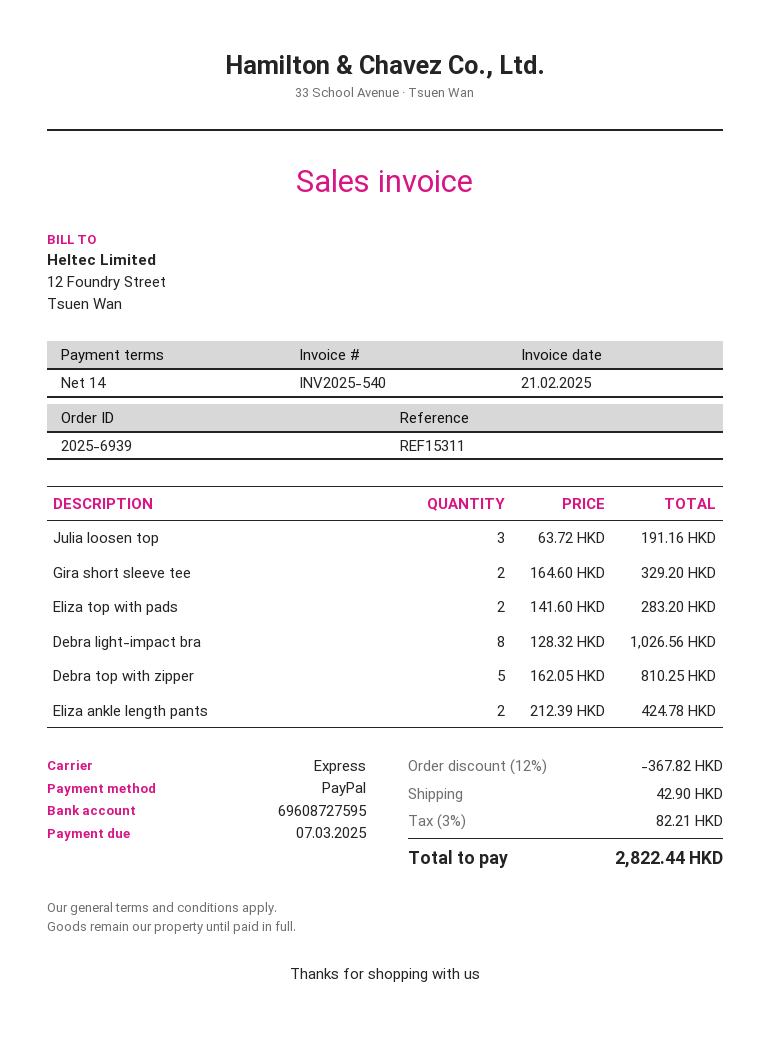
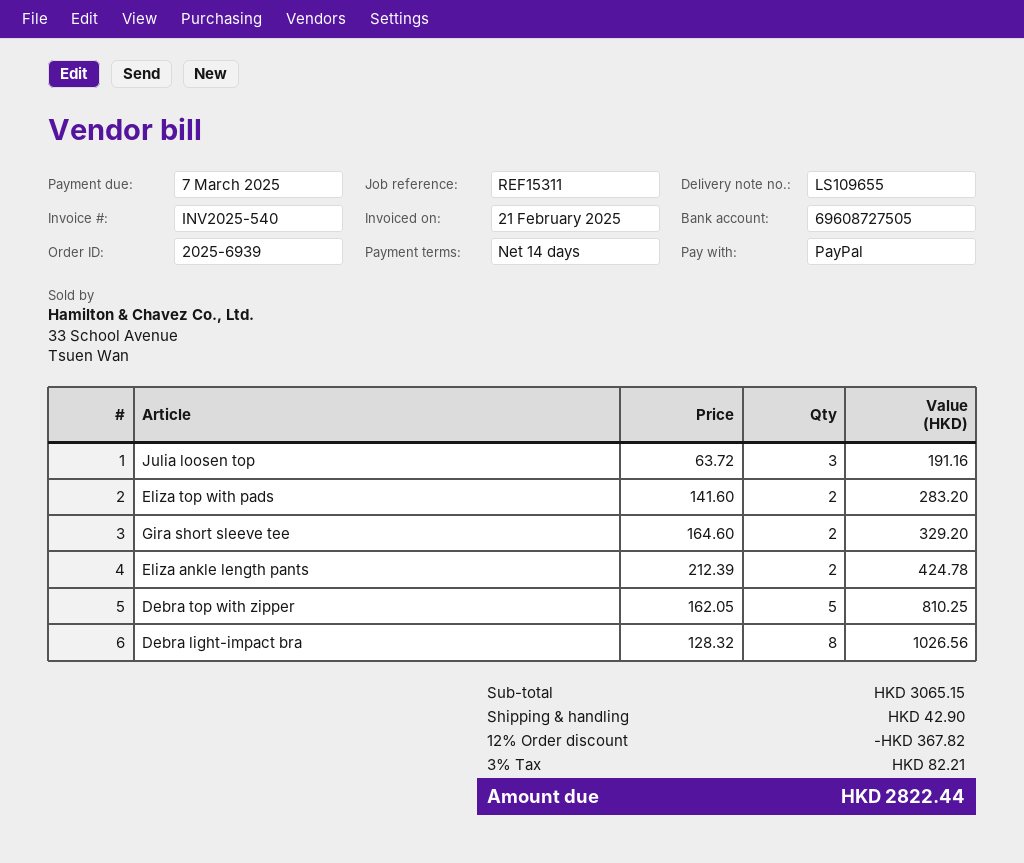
bank account: 69608727595 -> 69608727505

